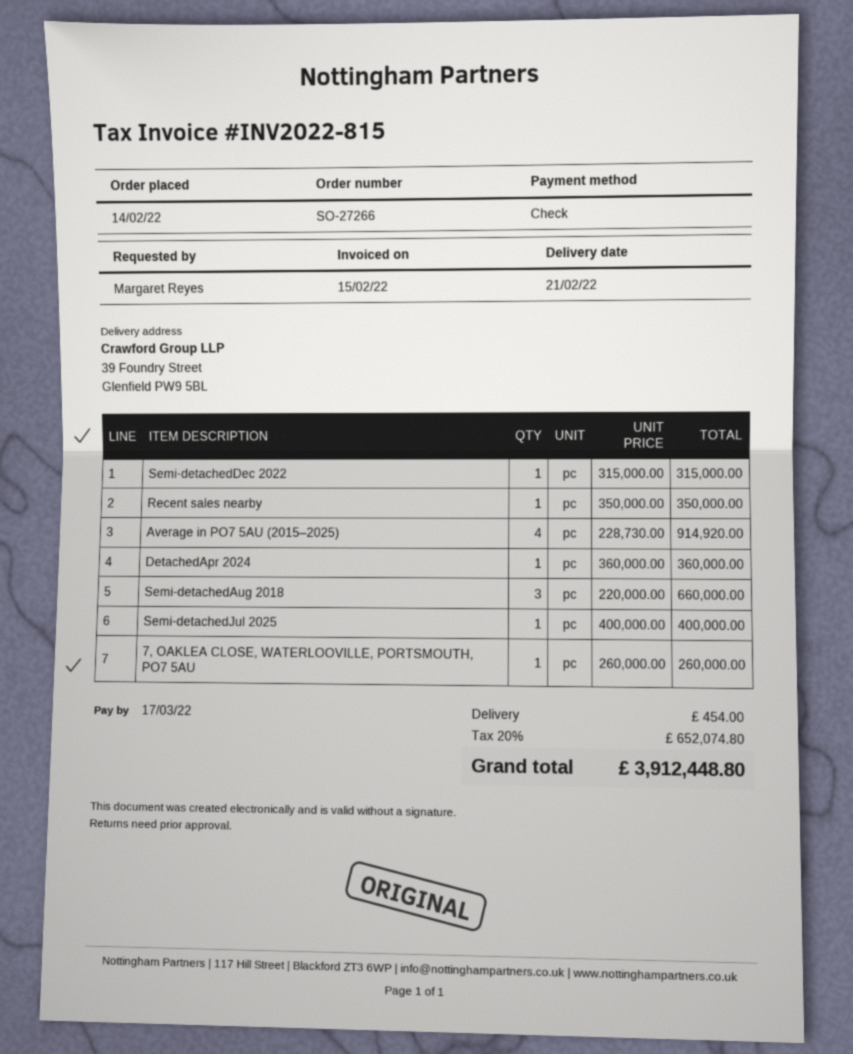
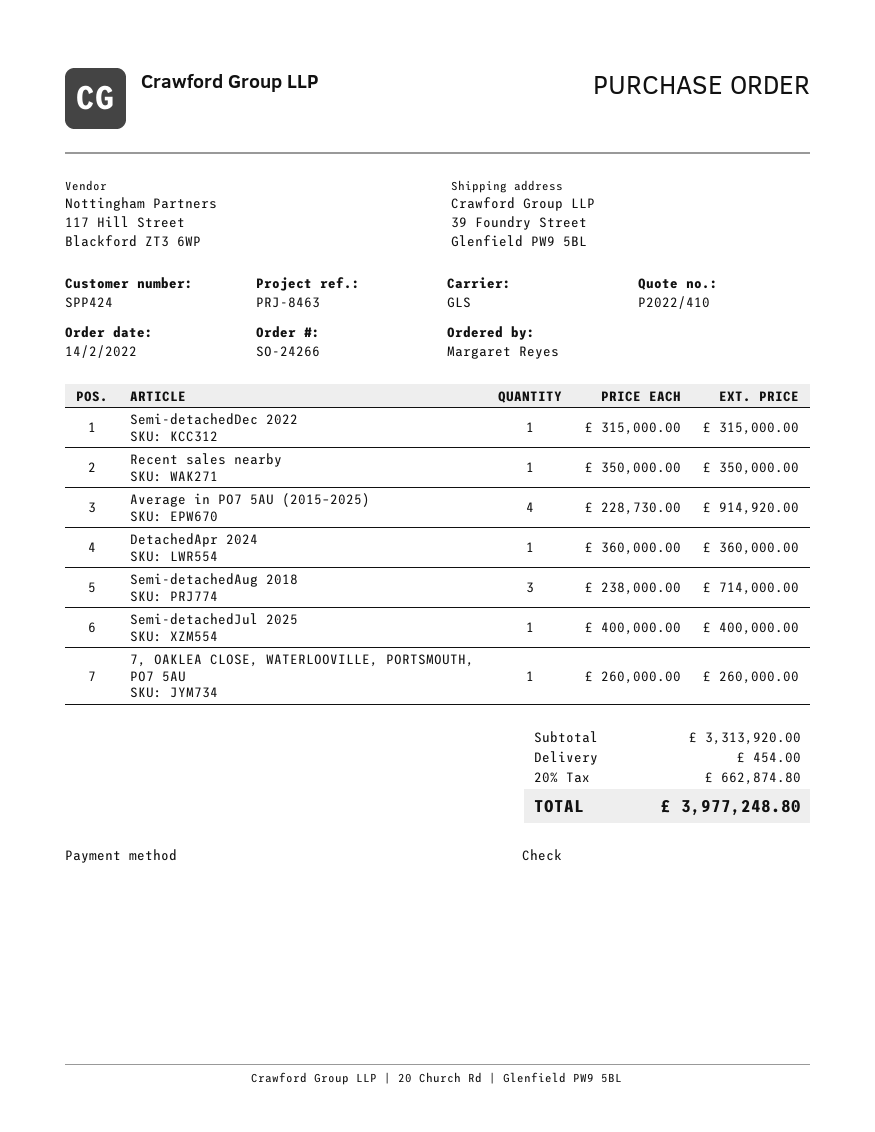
order number: SO-27266 -> SO-24266
Semi-detachedAug 2018: 3 x 220000.00 = 660000.00 -> 3 x 238000.00 = 714000.00
tax: 20% = 652074.80 -> 20% = 662874.80
total: 3912448.80 -> 3977248.80

